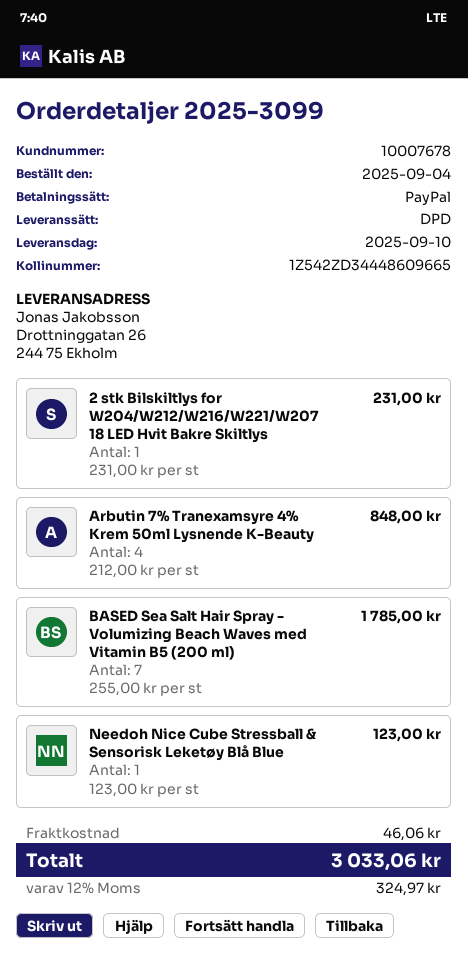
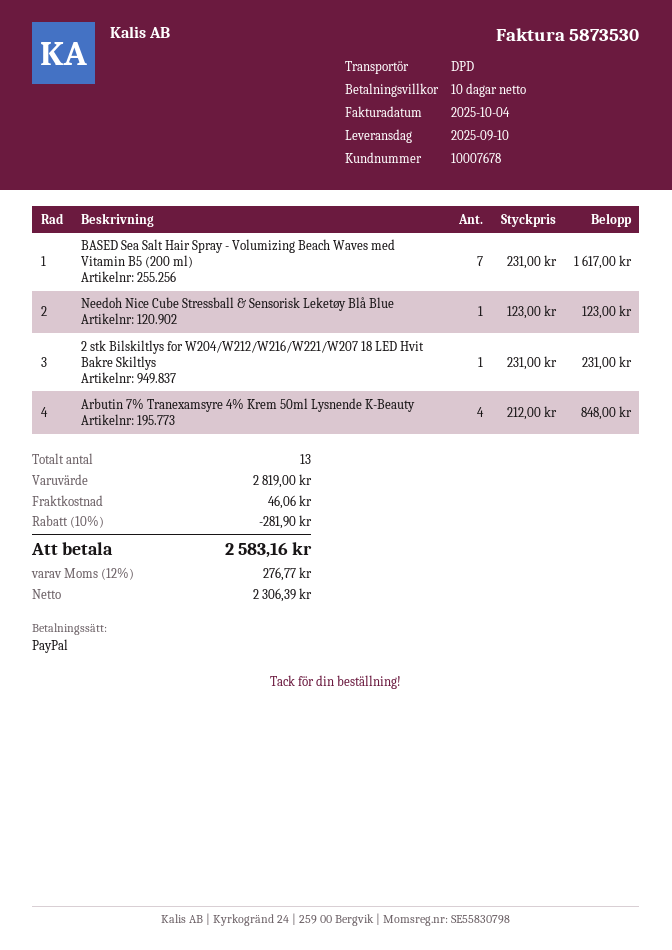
BASED Sea Salt Hair Spray - Volumizing Beach Waves med Vitamin B5 (200 ml): 7 x 255.00 = 1785.00 -> 7 x 231.00 = 1617.00
discount: none -> 10% = 281.90
tax: 12% = 324.97 -> 12% = 276.77
total: 3033.06 -> 2583.16

